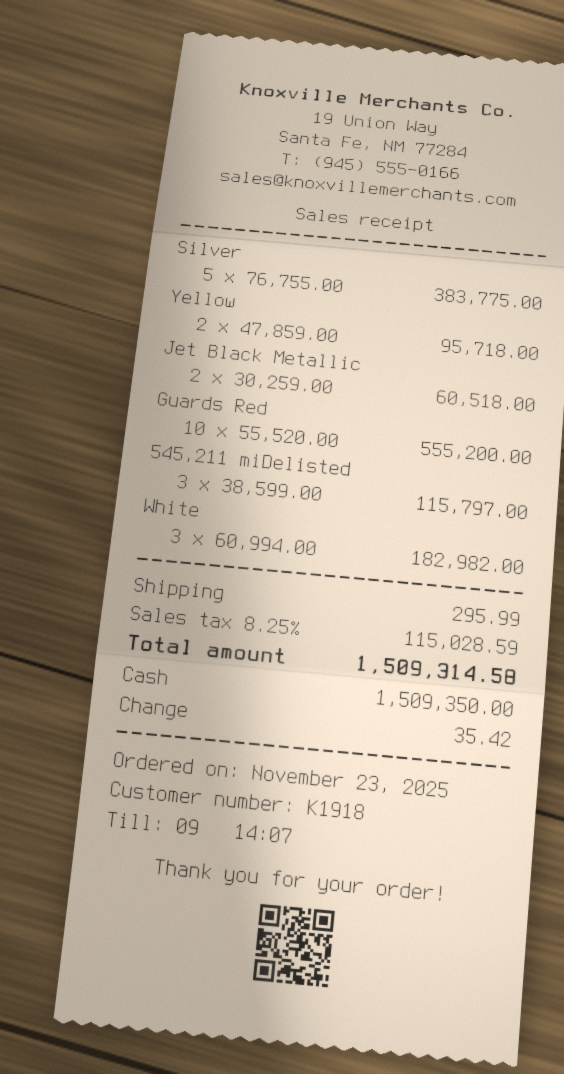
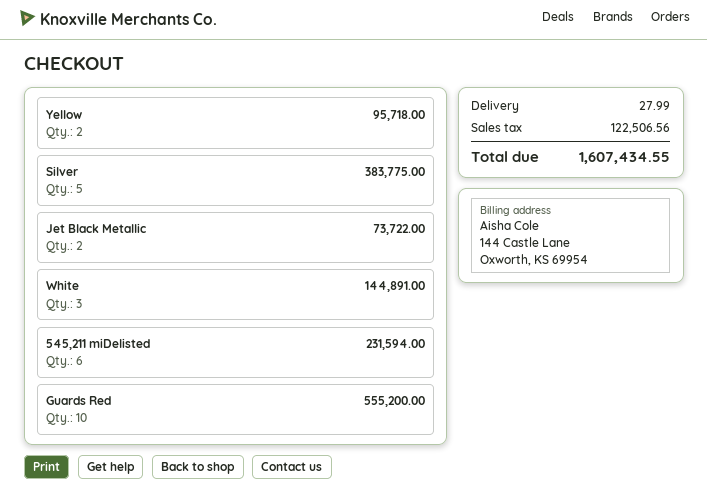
Jet Black Metallic: 2 for 60518.00 -> 2 for 73722.00
545,211 miDelisted: 3 for 115797.00 -> 6 for 231594.00
White: 3 for 182982.00 -> 3 for 144891.00
shipping: 295.99 -> 27.99
tax: 115028.59 -> 122506.56
total: 1509314.58 -> 1607434.55

